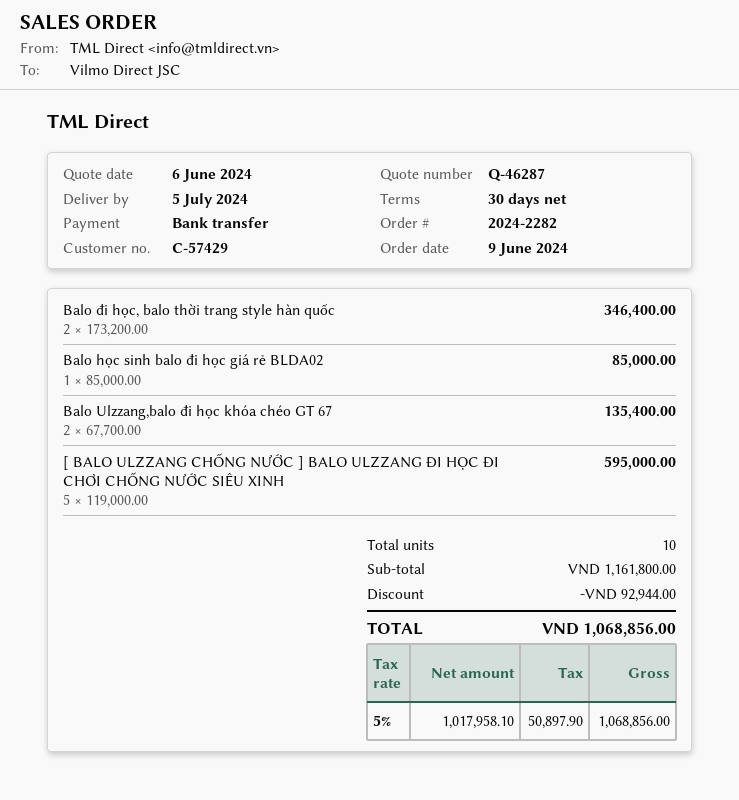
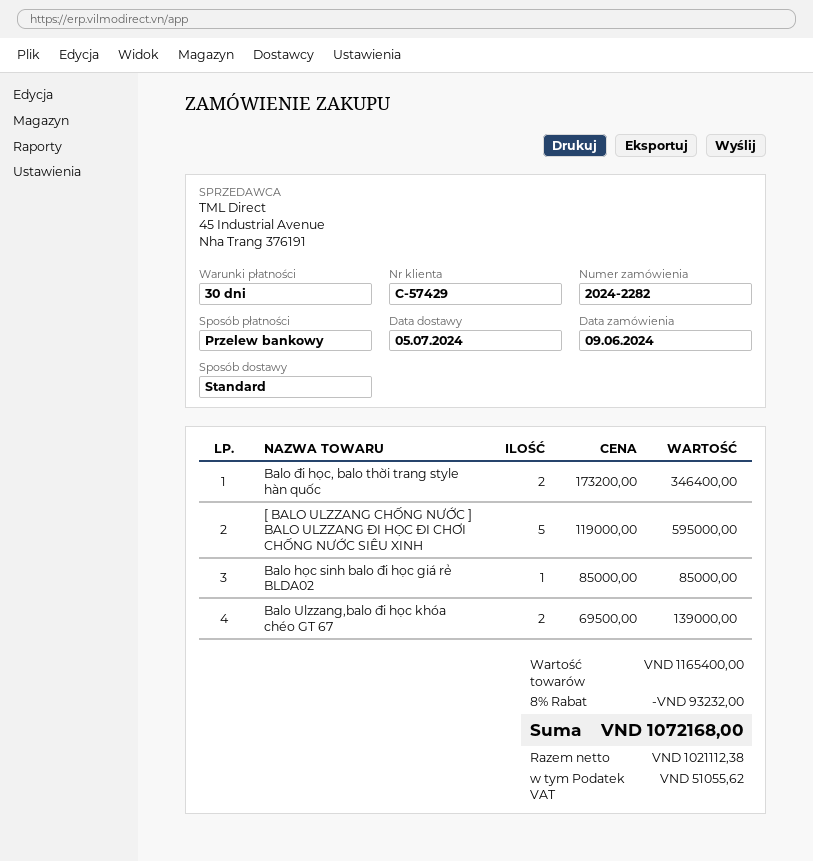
Balo Ulzzang,balo đi học khóa chéo GT 67: 2 x 67700.00 = 135400.00 -> 2 x 69500.00 = 139000.00
subtotal: 1161800.00 -> 1165400.00
discount: 92944.00 -> 93232.00
net: 1017958.10 -> 1021112.38
tax: 50897.90 -> 51055.62
total: 1068856.00 -> 1072168.00

